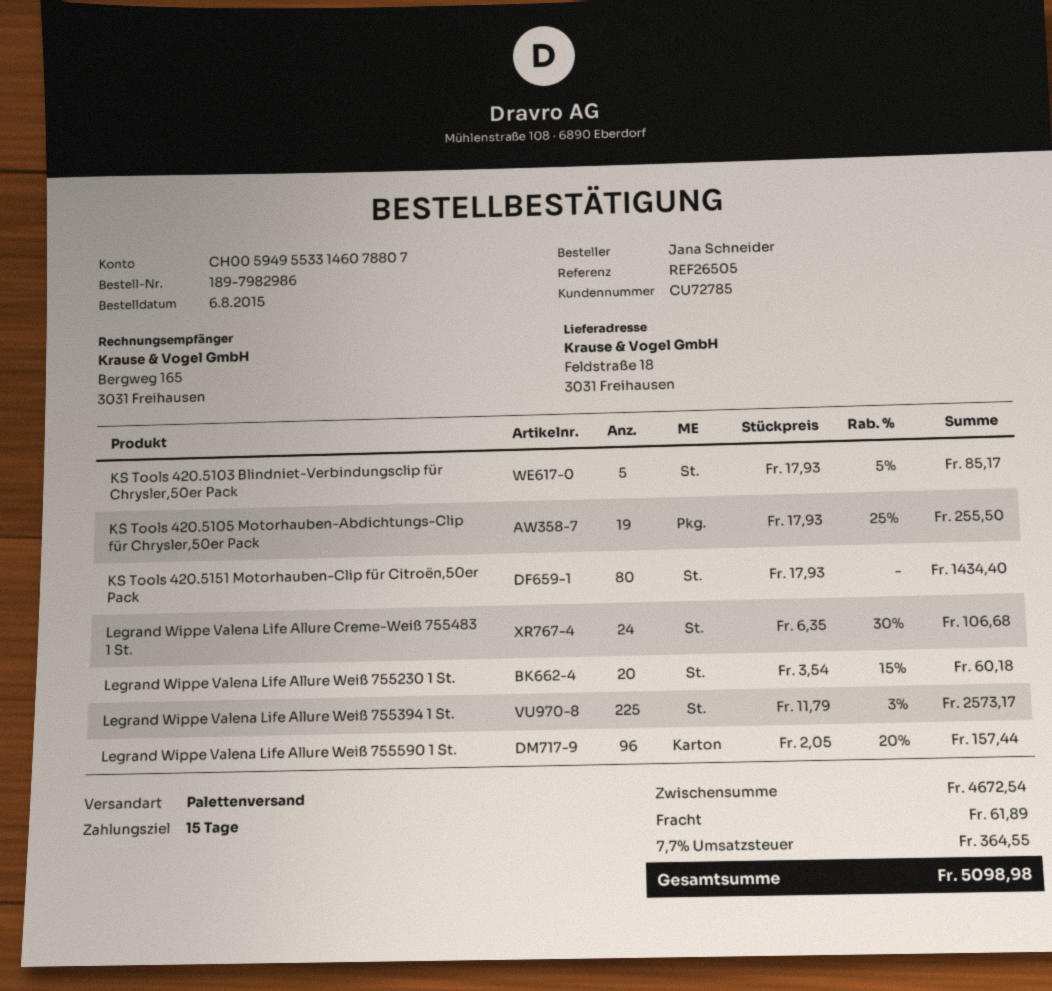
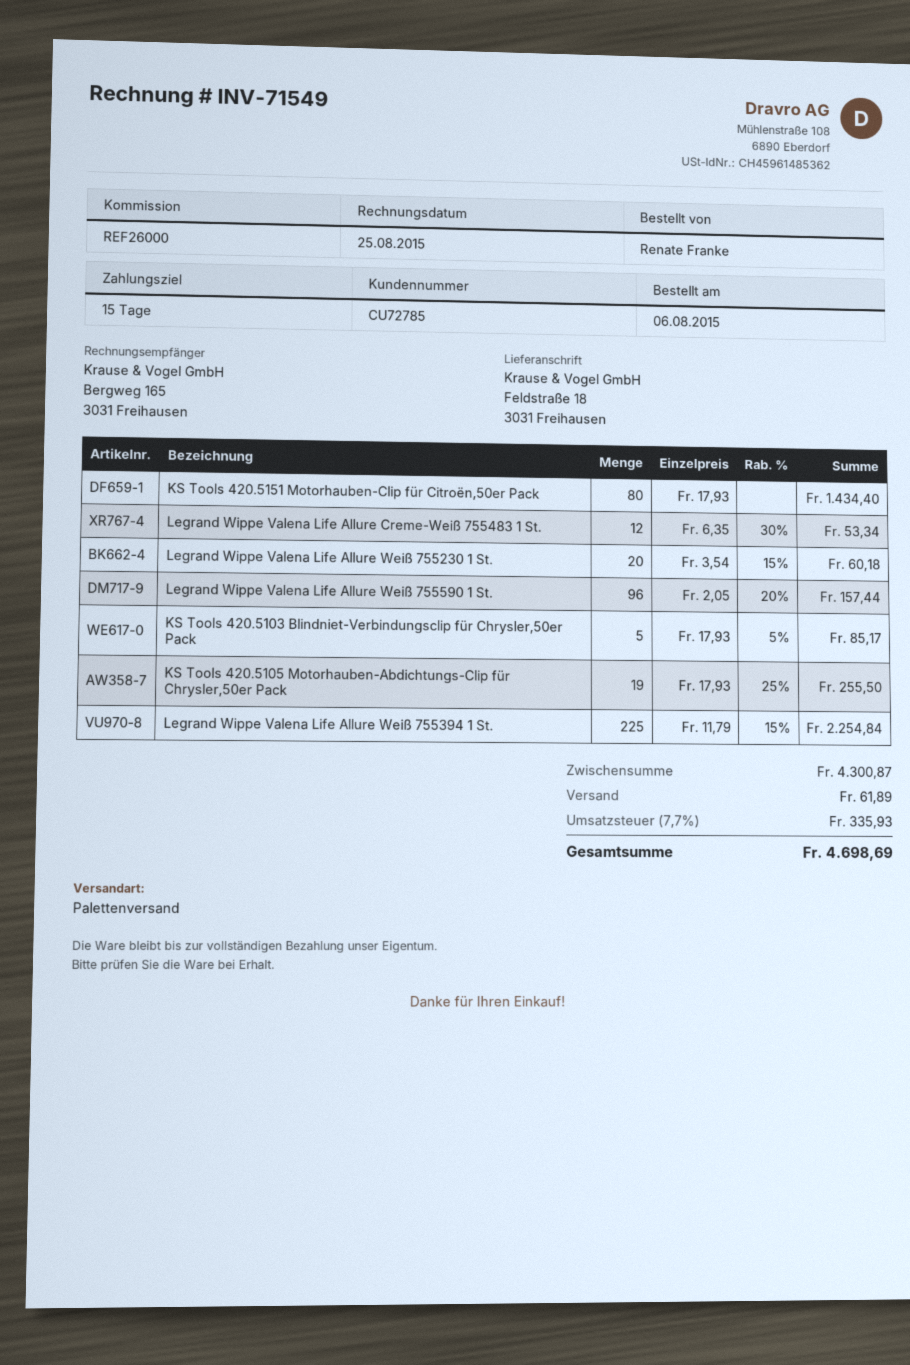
reference: REF26505 -> REF26000
ordered by: Jana Schneider -> Renate Franke
Legrand Wippe Valena Life Allure Creme-Weiß 755483 1 St.: 24 x 6.35 - 30% = 106.68 -> 12 x 6.35 - 30% = 53.34
Legrand Wippe Valena Life Allure Weiß 755394 1 St.: 225 x 11.79 - 3% = 2573.17 -> 225 x 11.79 - 15% = 2254.84
subtotal: 4672.54 -> 4300.87
tax: 7.7% = 364.55 -> 7.7% = 335.93
total: 5098.98 -> 4698.69

